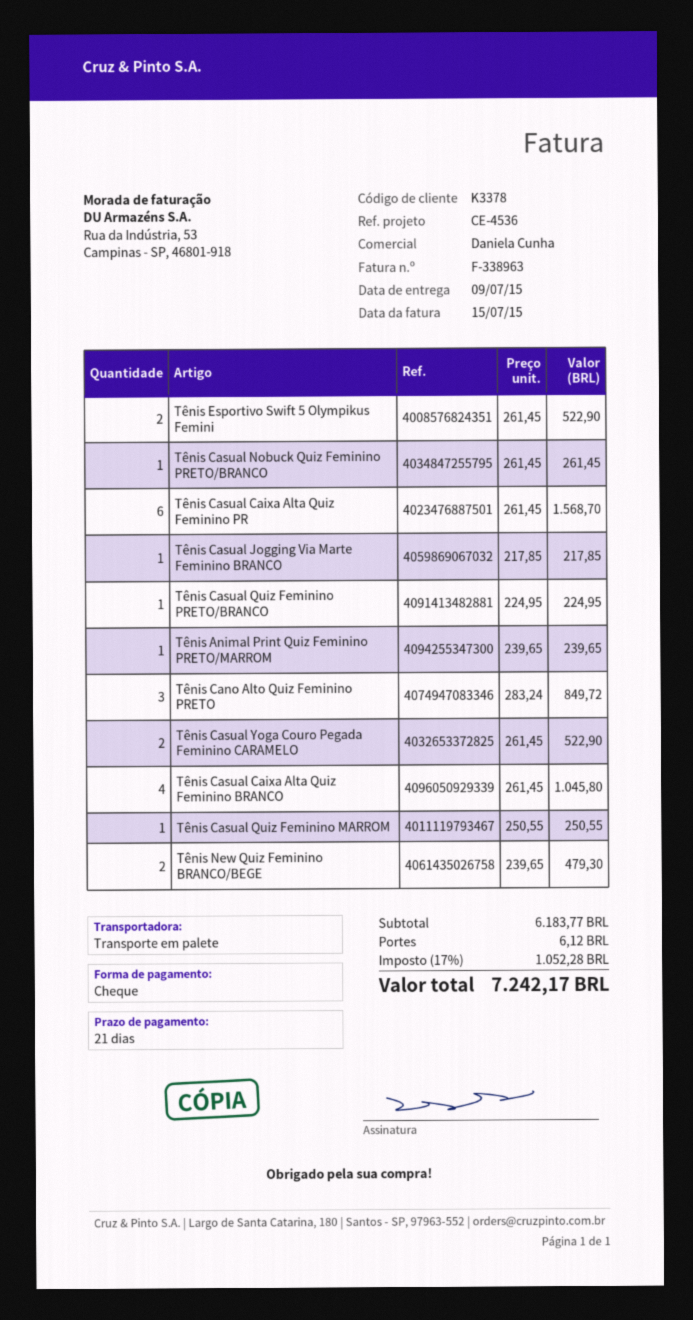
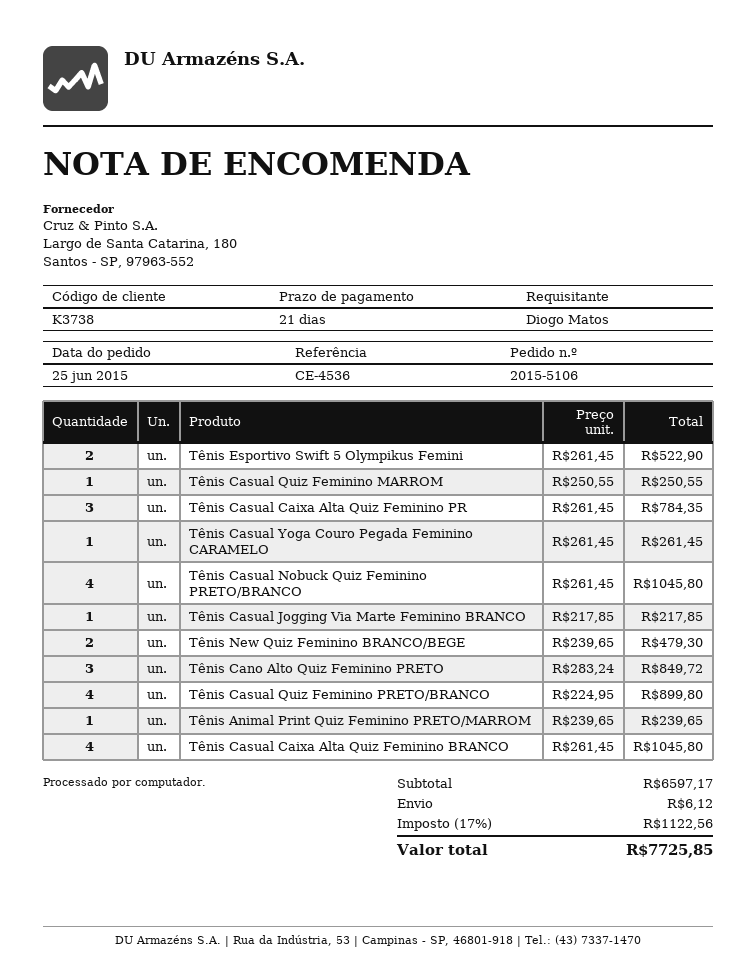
customer number: K3378 -> K3738
Tênis Casual Nobuck Quiz Feminino PRETO/BRANCO: 1 x 261.45 = 261.45 -> 4 x 261.45 = 1045.80
Tênis Casual Caixa Alta Quiz Feminino PR: 6 x 261.45 = 1568.70 -> 3 x 261.45 = 784.35
Tênis Casual Quiz Feminino PRETO/BRANCO: 1 x 224.95 = 224.95 -> 4 x 224.95 = 899.80
Tênis Casual Yoga Couro Pegada Feminino CARAMELO: 2 x 261.45 = 522.90 -> 1 x 261.45 = 261.45
subtotal: 6183.77 -> 6597.17
tax: 17% = 1052.28 -> 17% = 1122.56
total: 7242.17 -> 7725.85

